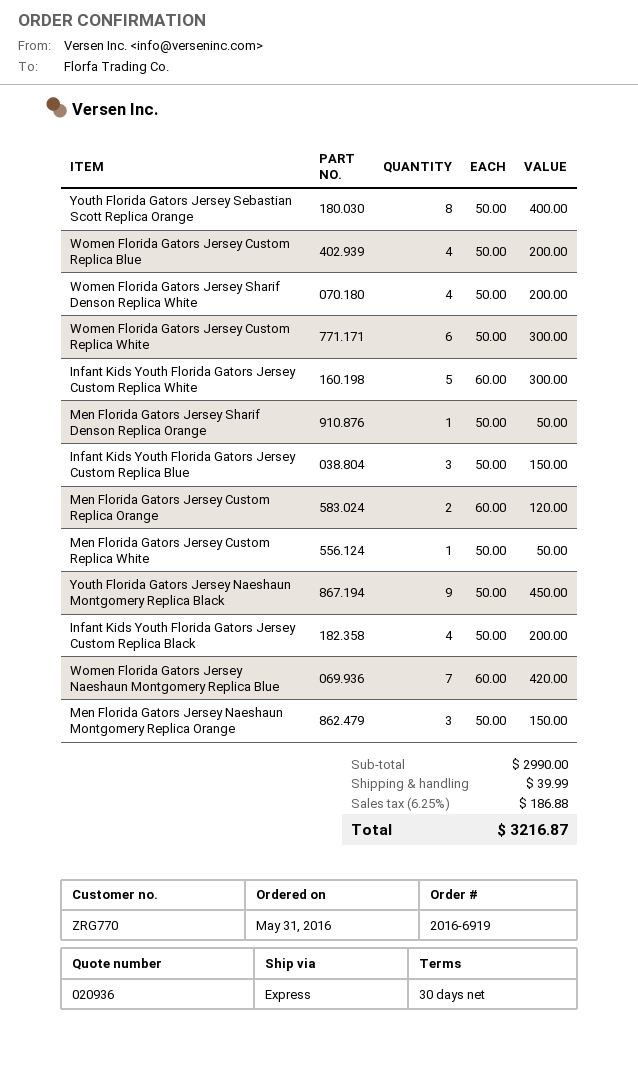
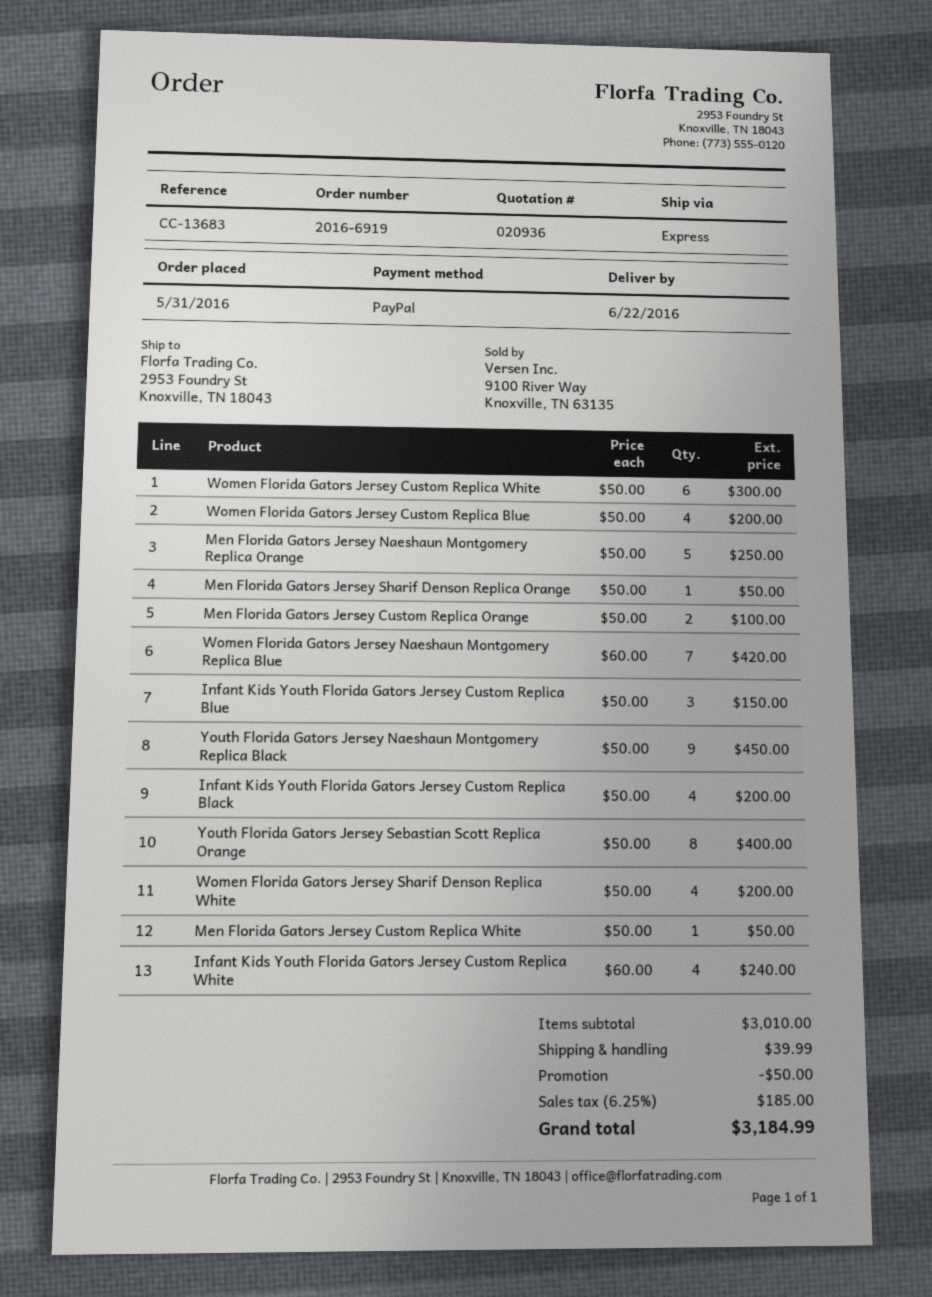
Infant Kids Youth Florida Gators Jersey Custom Replica White: 5 x 60.00 = 300.00 -> 4 x 60.00 = 240.00
Men Florida Gators Jersey Custom Replica Orange: 2 x 60.00 = 120.00 -> 2 x 50.00 = 100.00
Men Florida Gators Jersey Naeshaun Montgomery Replica Orange: 3 x 50.00 = 150.00 -> 5 x 50.00 = 250.00
subtotal: 2990.00 -> 3010.00
discount: none -> 50.00
tax: 6.25% = 186.88 -> 6.25% = 185.00
total: 3216.87 -> 3184.99

